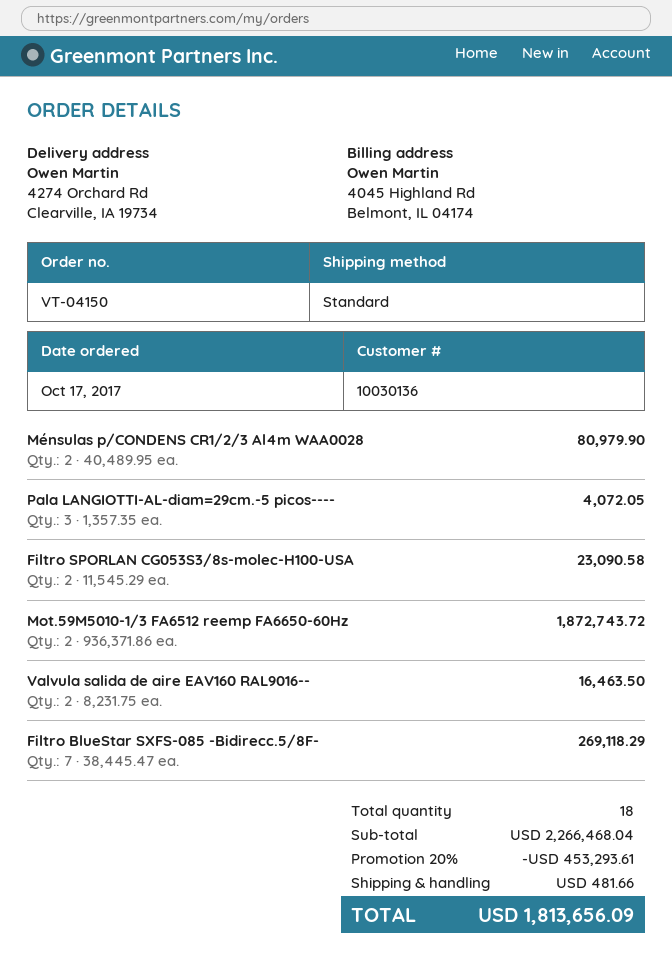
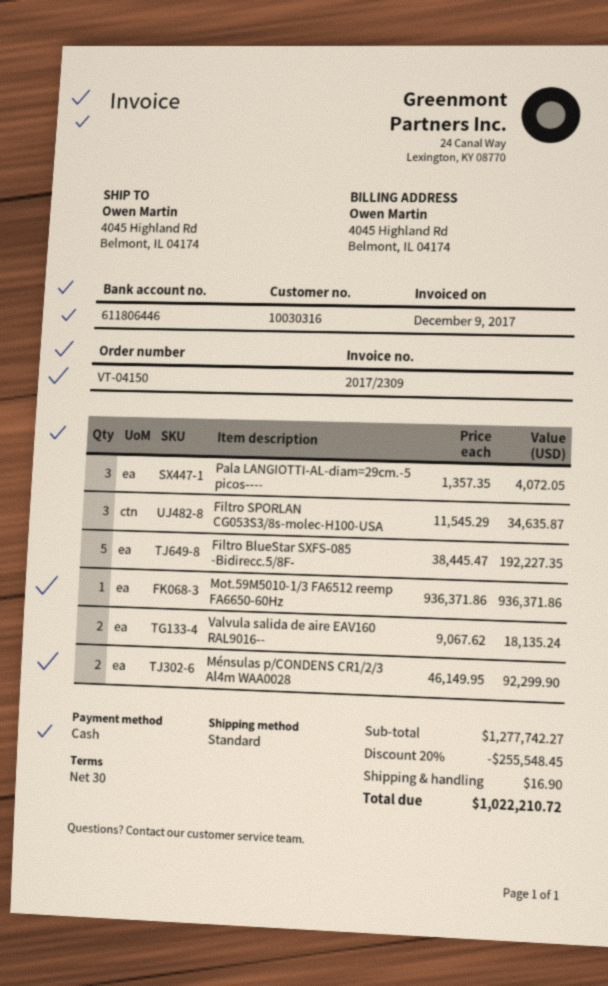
customer number: 10030136 -> 10030316
ship to: 4274 Orchard Rd, Clearville, IA 19734 -> 4045 Highland Rd, Belmont, IL 04174
Ménsulas p/CONDENS CR1/2/3 Al4m WAA0028: 2 x 40489.95 = 80979.90 -> 2 x 46149.95 = 92299.90
Filtro SPORLAN CG053S3/8s-molec-H100-USA: 2 x 11545.29 = 23090.58 -> 3 x 11545.29 = 34635.87
Mot.59M5010-1/3 FA6512 reemp FA6650-60Hz: 2 x 936371.86 = 1872743.72 -> 1 x 936371.86 = 936371.86
Valvula salida de aire EAV160 RAL9016--: 2 x 8231.75 = 16463.50 -> 2 x 9067.62 = 18135.24
Filtro BlueStar SXFS-085 -Bidirecc.5/8F-: 7 x 38445.47 = 269118.29 -> 5 x 38445.47 = 192227.35
subtotal: 2266468.04 -> 1277742.27
discount: 20% = 453293.61 -> 20% = 255548.45
shipping: 481.66 -> 16.90
total: 1813656.09 -> 1022210.72

